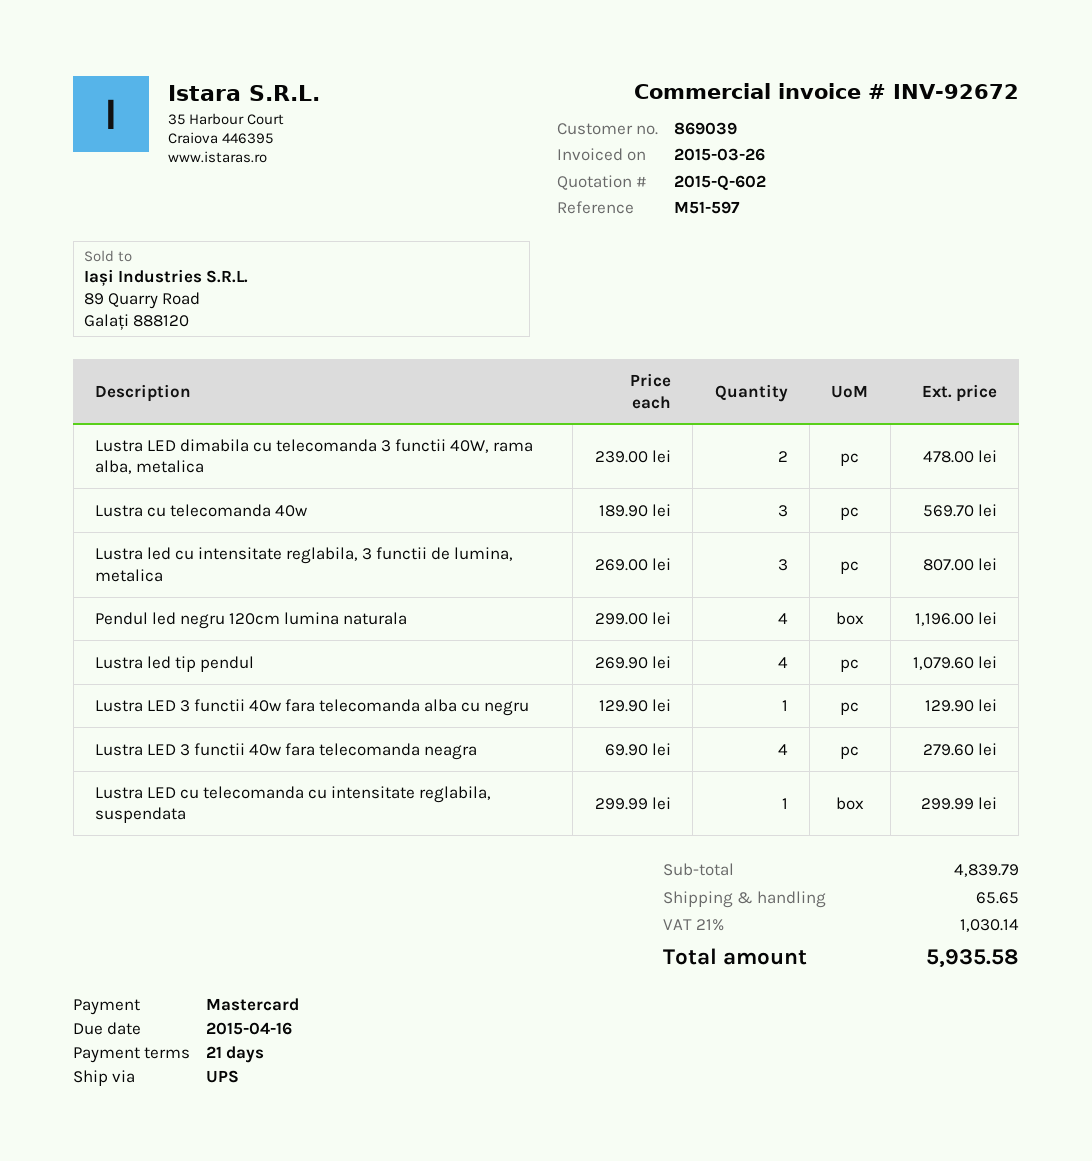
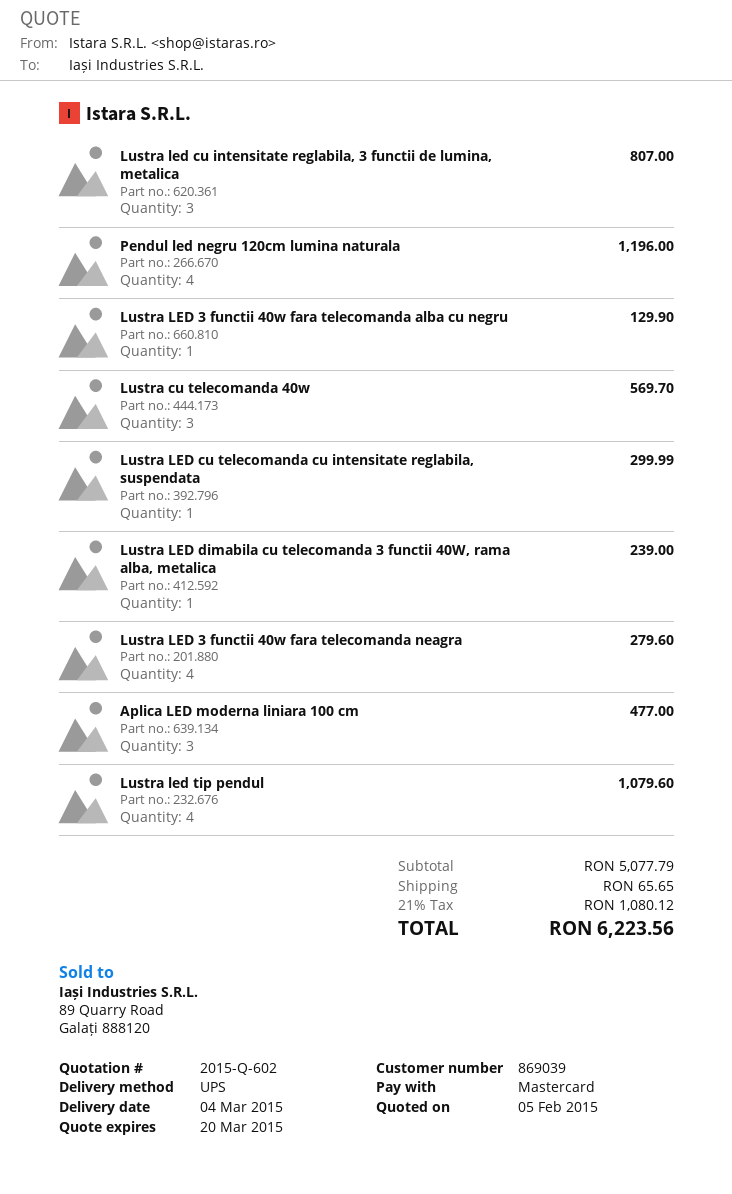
Lustra LED dimabila cu telecomanda 3 functii 40W, rama alba, metalica: 2 for 478.00 -> 1 for 239.00
Aplica LED moderna liniara 100 cm: none -> 3 for 477.00
subtotal: 4839.79 -> 5077.79
tax: 21% = 1030.14 -> 21% = 1080.12
total: 5935.58 -> 6223.56

